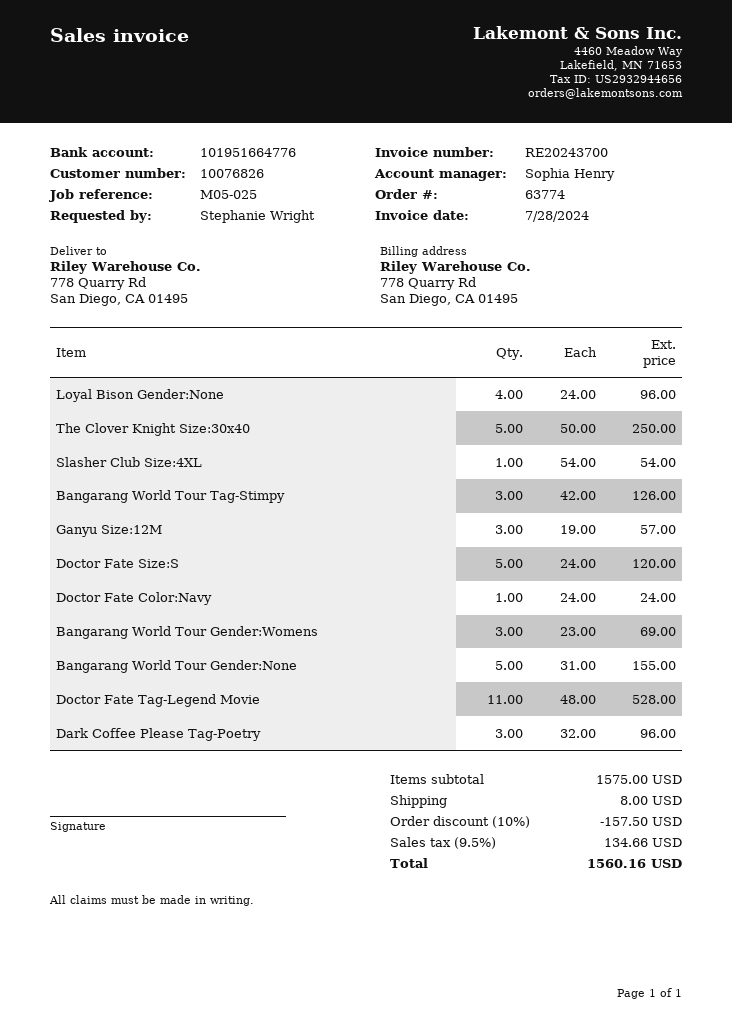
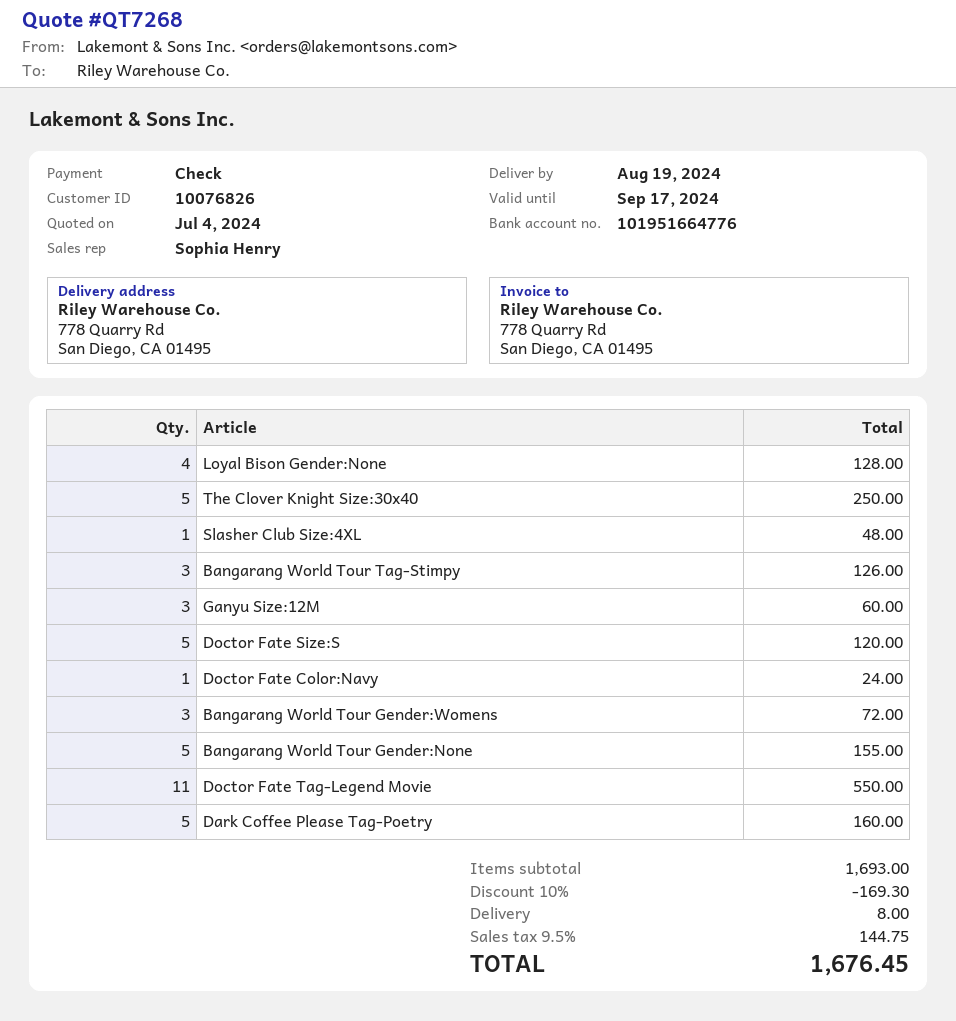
Loyal Bison Gender:None: 4 for 96.00 -> 4 for 128.00
Slasher Club Size:4XL: 1 for 54.00 -> 1 for 48.00
Ganyu Size:12M: 3 for 57.00 -> 3 for 60.00
Bangarang World Tour Gender:Womens: 3 for 69.00 -> 3 for 72.00
Doctor Fate Tag-Legend Movie: 11 for 528.00 -> 11 for 550.00
Dark Coffee Please Tag-Poetry: 3 for 96.00 -> 5 for 160.00
subtotal: 1575.00 -> 1693.00
discount: 10% = 157.50 -> 10% = 169.30
tax: 9.5% = 134.66 -> 9.5% = 144.75
total: 1560.16 -> 1676.45

